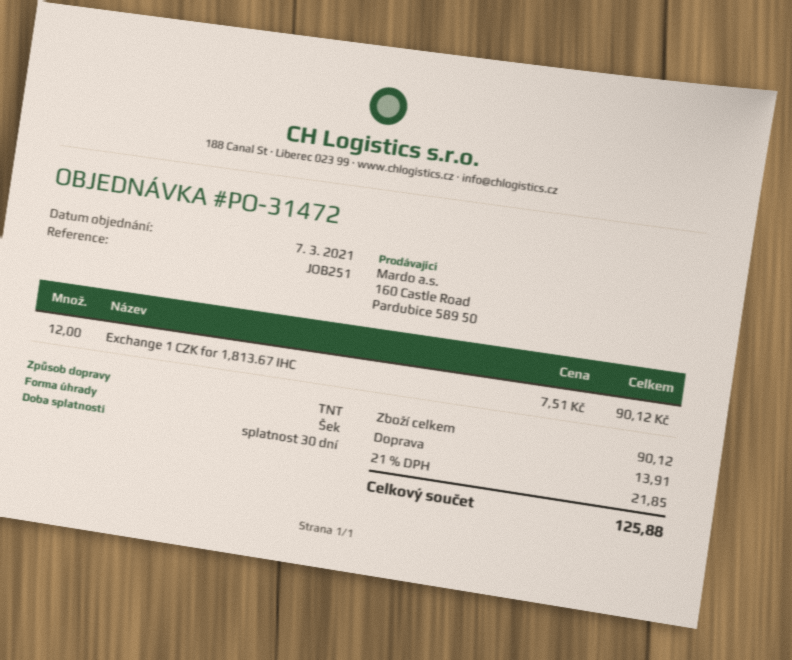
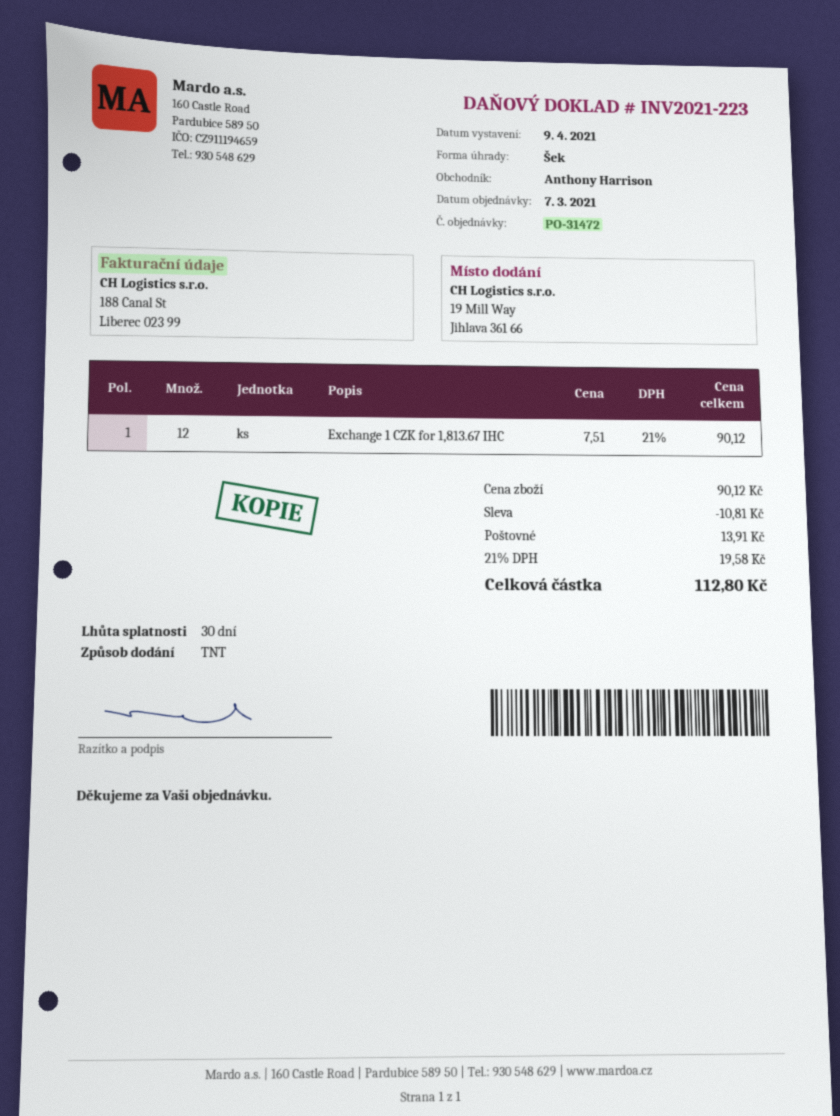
discount: none -> 10.81
tax: 21% = 21.85 -> 21% = 19.58
total: 125.88 -> 112.80

